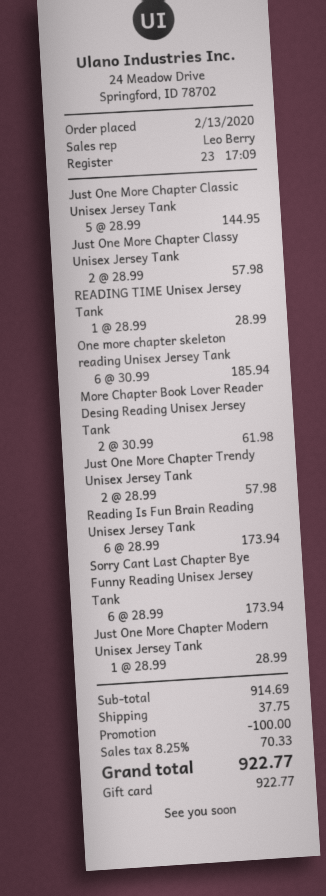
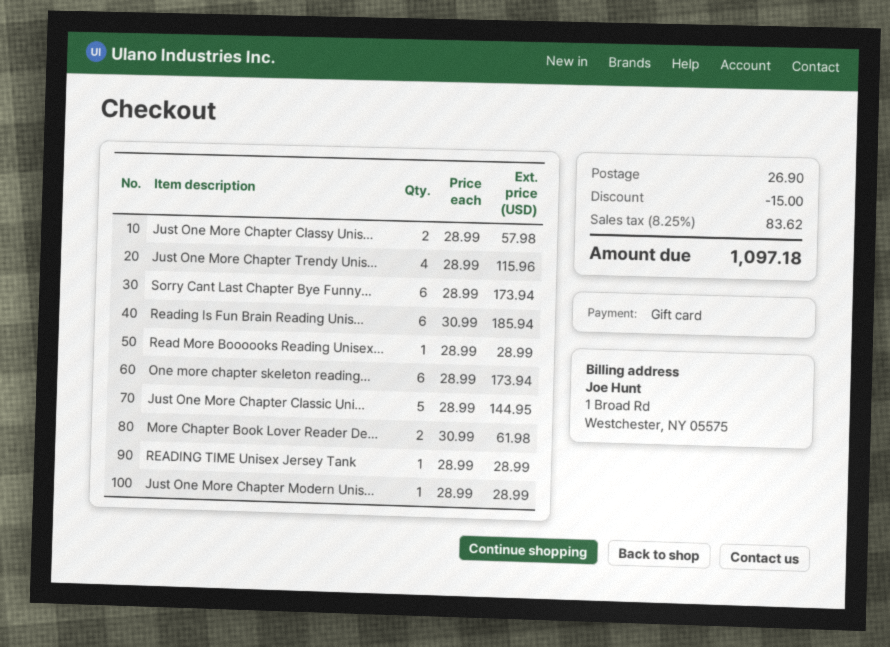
One more chapter skeleton reading Unisex Jersey Tank: 6 x 30.99 = 185.94 -> 6 x 28.99 = 173.94
Just One More Chapter Trendy Unisex Jersey Tank: 2 x 28.99 = 57.98 -> 4 x 28.99 = 115.96
Reading Is Fun Brain Reading Unisex Jersey Tank: 6 x 28.99 = 173.94 -> 6 x 30.99 = 185.94
Read More Boooooks Reading Unisex...: none -> 1 x 28.99 = 28.99
discount: 100.00 -> 15.00
shipping: 37.75 -> 26.90
tax: 8.25% = 70.33 -> 8.25% = 83.62
total: 922.77 -> 1097.18

